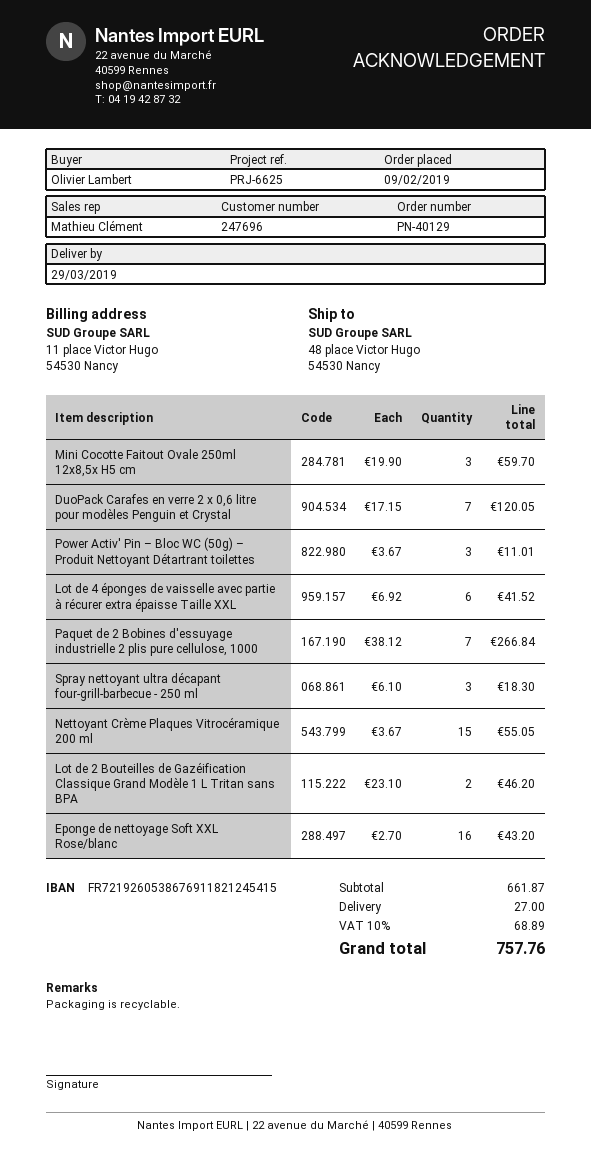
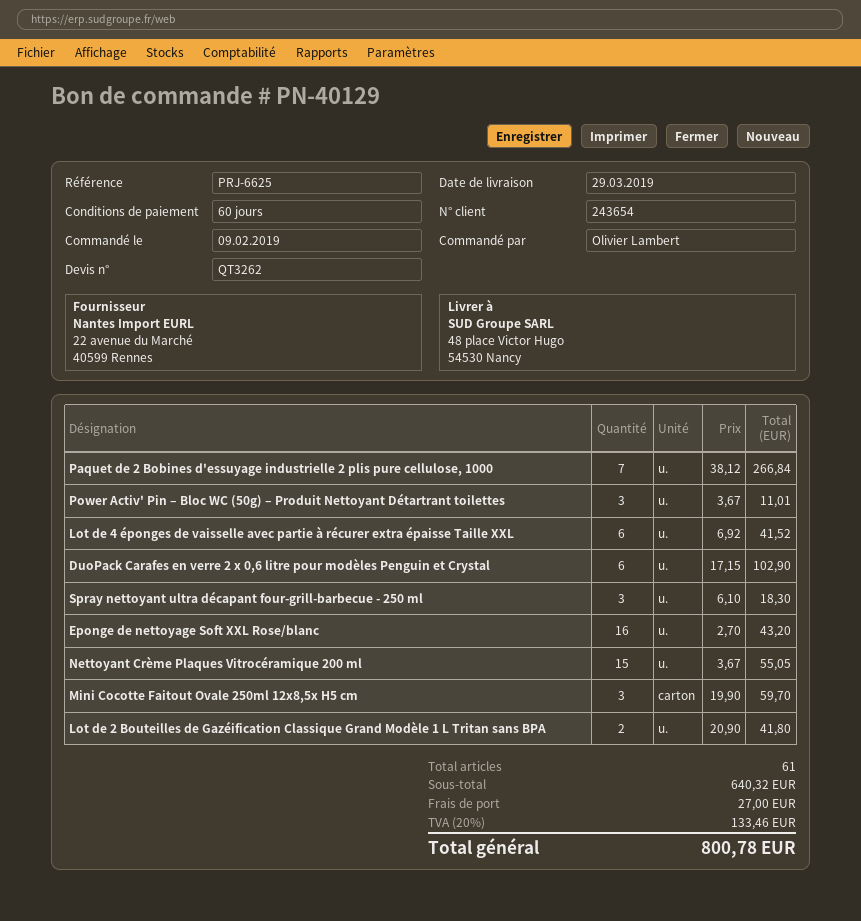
customer number: 247696 -> 243654
DuoPack Carafes en verre 2 x 0,6 litre pour modèles Penguin et Crystal: 7 x 17.15 = 120.05 -> 6 x 17.15 = 102.90
Lot de 2 Bouteilles de Gazéification Classique Grand Modèle 1 L Tritan sans BPA: 2 x 23.10 = 46.20 -> 2 x 20.90 = 41.80
subtotal: 661.87 -> 640.32
tax: 10% = 68.89 -> 20% = 133.46
total: 757.76 -> 800.78

